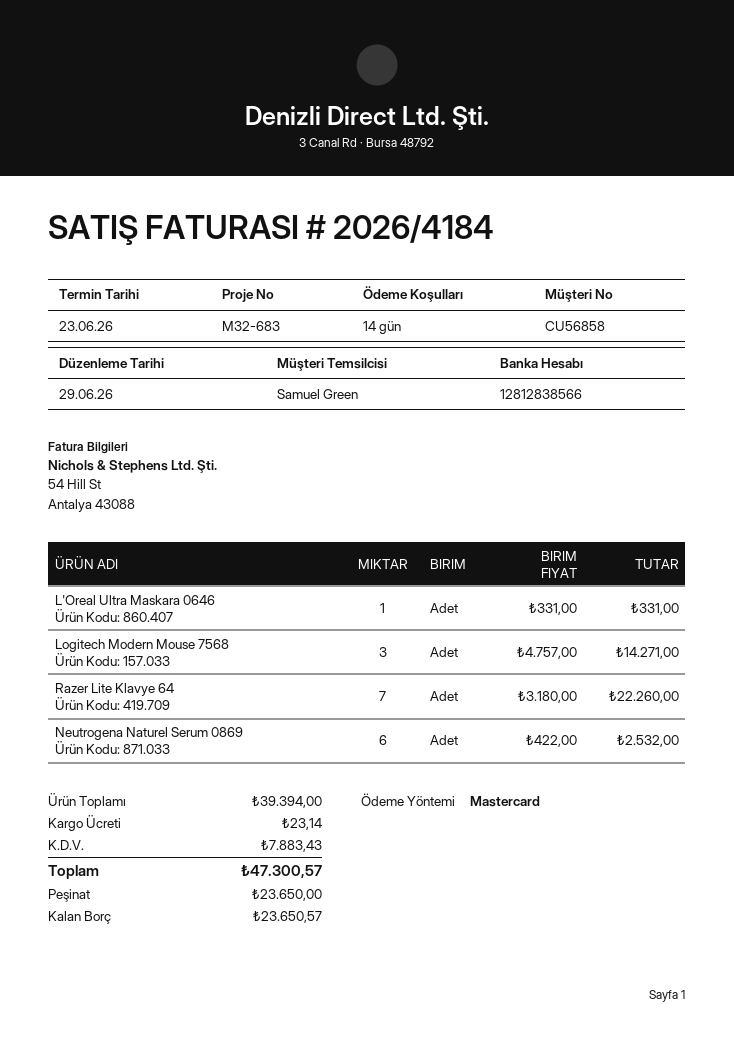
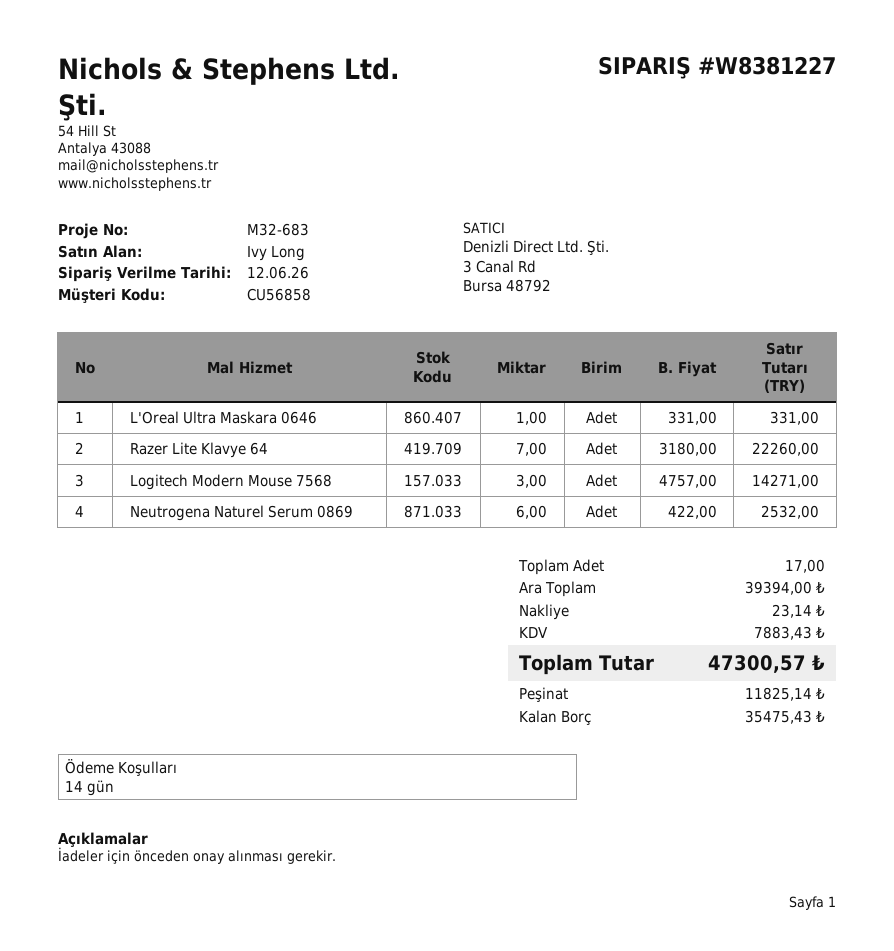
deposit: 23650.00 -> 11825.14
balance: 23650.57 -> 35475.43

